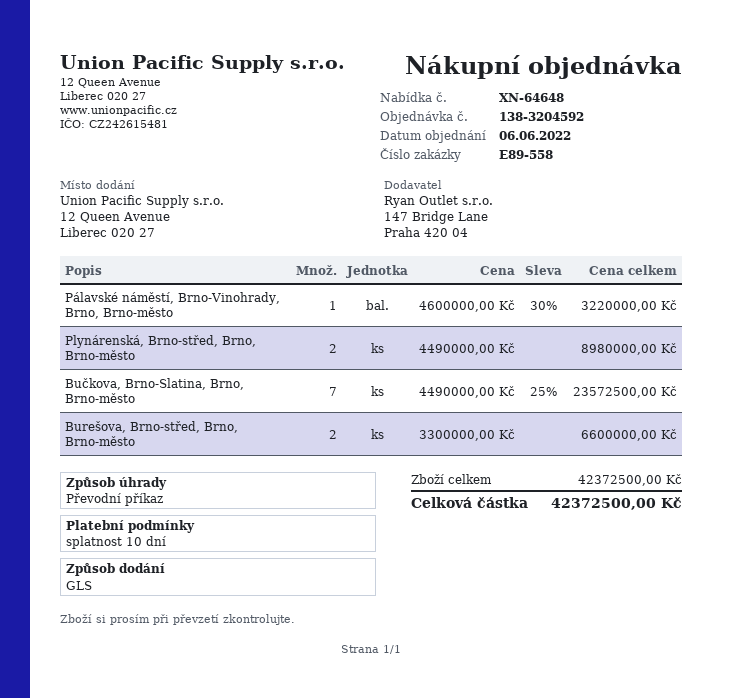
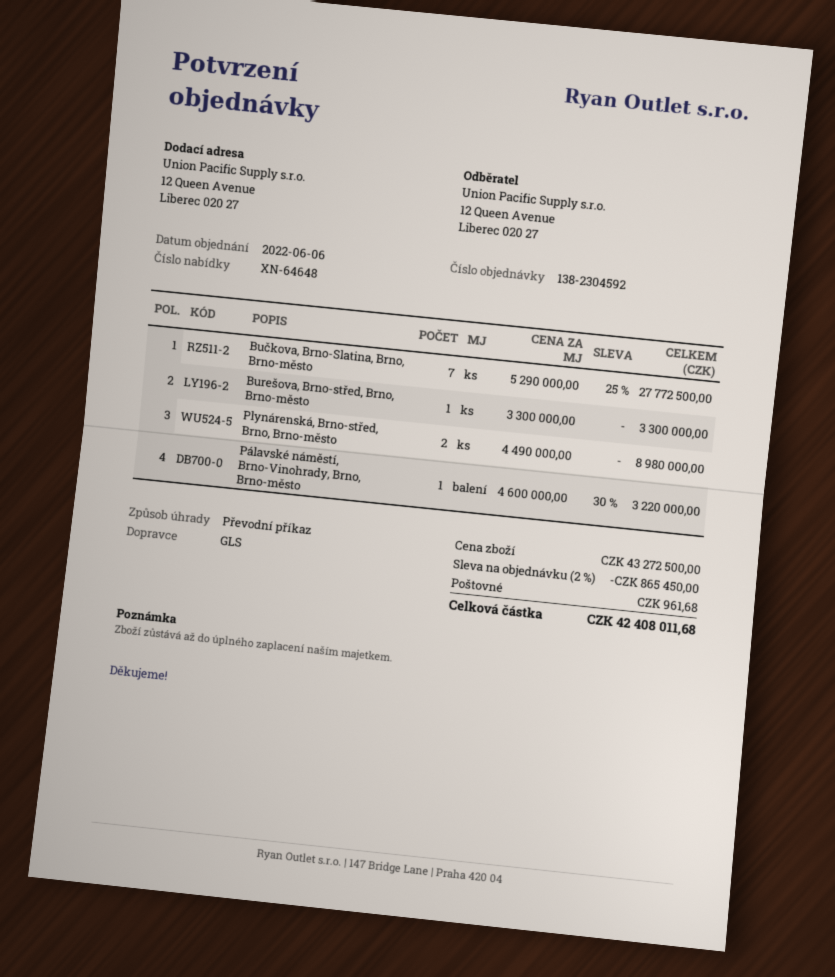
order number: 138-3204592 -> 138-2304592
Bučkova, Brno-Slatina, Brno, Brno-město: 7 x 4490000.00 - 25% = 23572500.00 -> 7 x 5290000.00 - 25% = 27772500.00
Burešova, Brno-střed, Brno, Brno-město: 2 x 3300000.00 = 6600000.00 -> 1 x 3300000.00 = 3300000.00
subtotal: 42372500.00 -> 43272500.00
discount: none -> 2% = 865450.00
shipping: none -> 961.68
total: 42372500.00 -> 42408011.68

